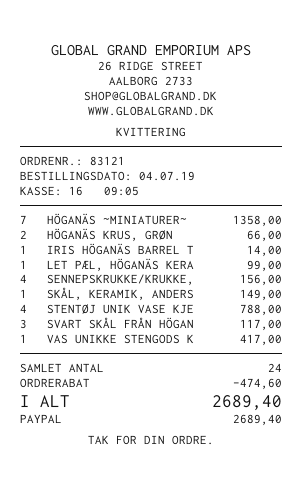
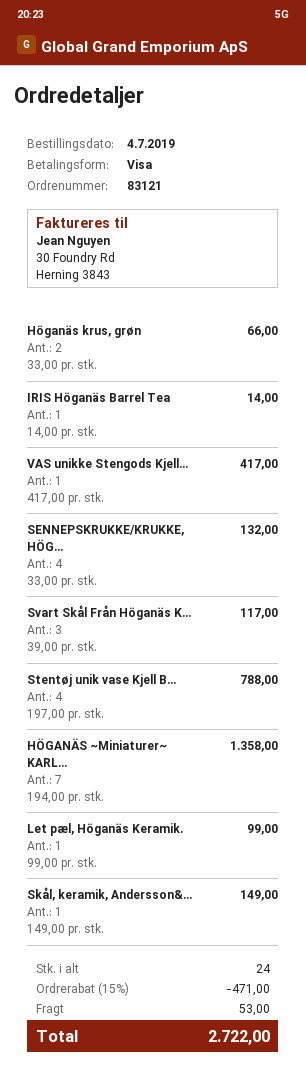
payment method: PayPal -> Visa
SENNEPSKRUKKE/KRUKKE,: 4 for 156.00 -> 4 for 132.00
discount: 474.60 -> 471.00
shipping: none -> 53.00
total: 2689.40 -> 2722.00

